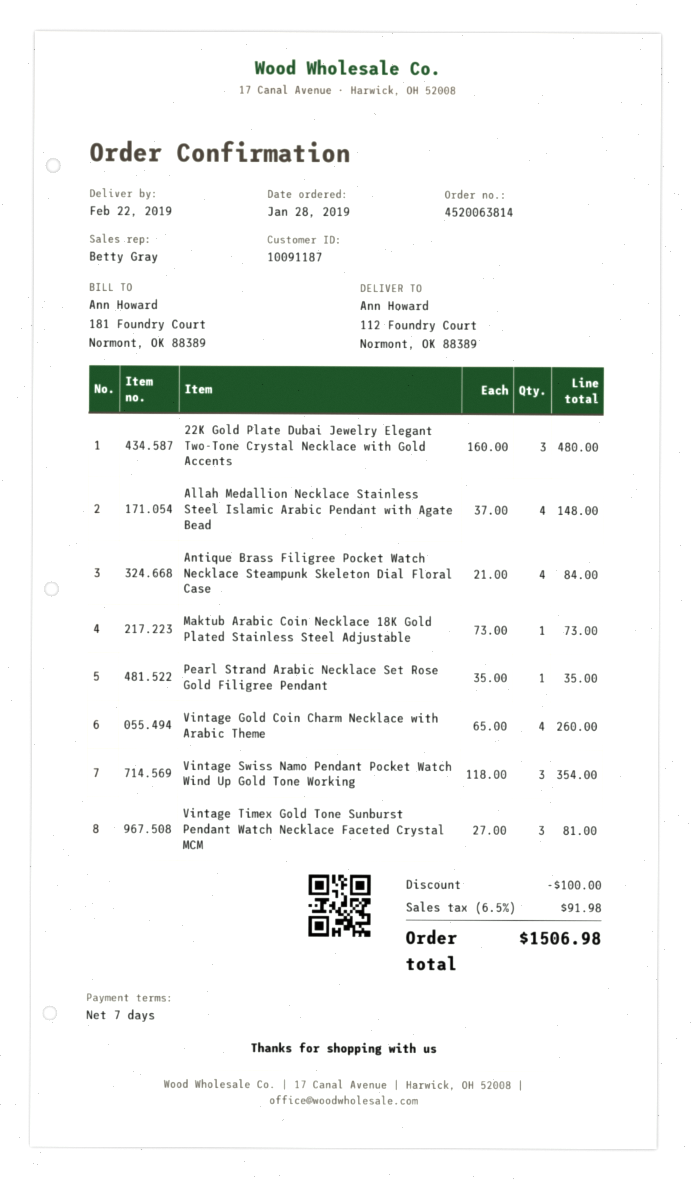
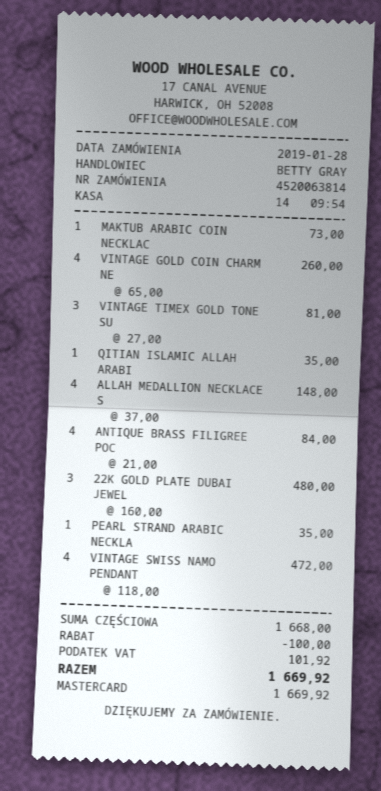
Vintage Swiss Namo Pendant Pocket Watch Wind Up Gold Tone Working: 3 x 118.00 = 354.00 -> 4 x 118.00 = 472.00
QITIAN ISLAMIC ALLAH ARABI: none -> 1 x 35.00 = 35.00
tax: 91.98 -> 101.92
total: 1506.98 -> 1669.92

